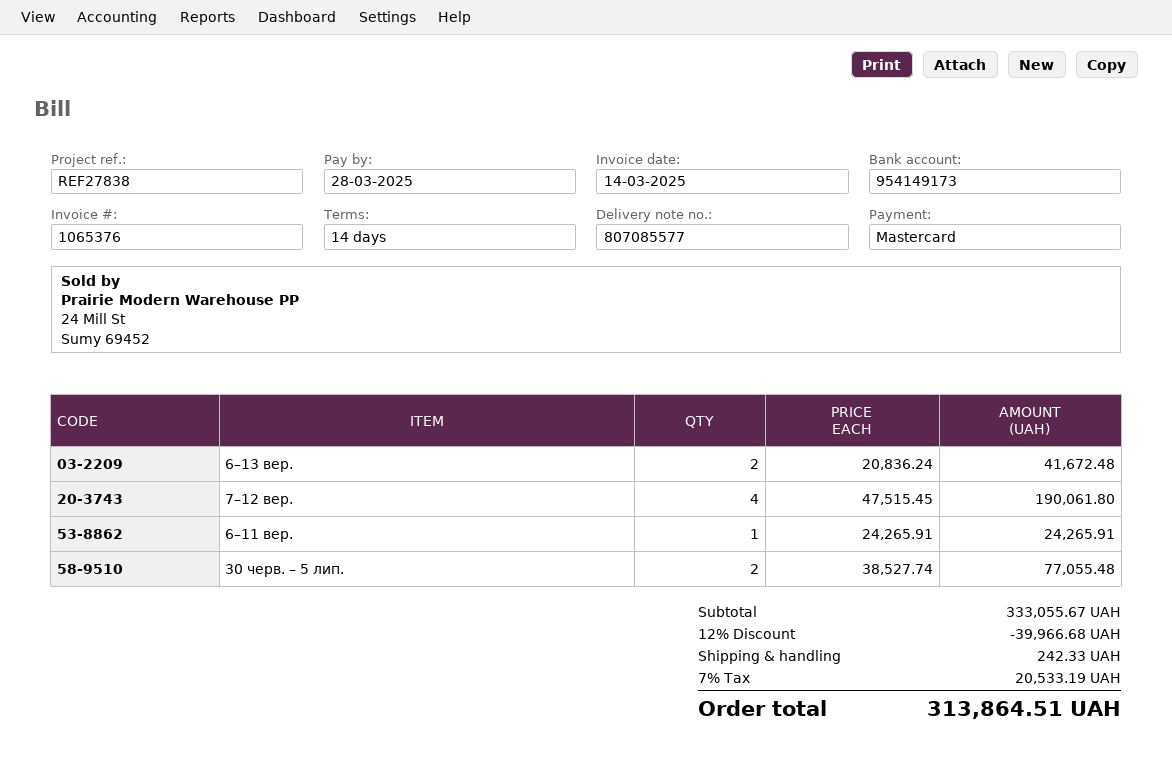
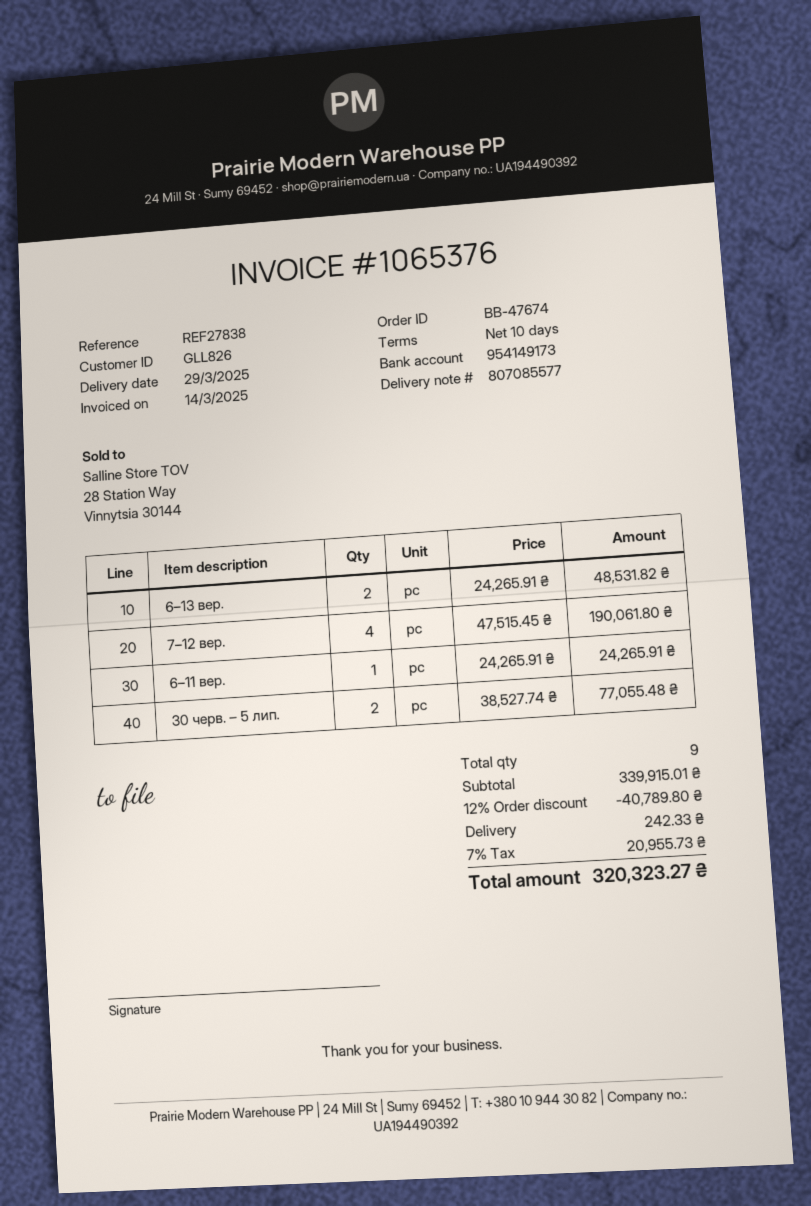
payment terms: 14 days -> 10 days
6–13 вер.: 2 x 20836.24 = 41672.48 -> 2 x 24265.91 = 48531.82
subtotal: 333055.67 -> 339915.01
discount: 12% = 39966.68 -> 12% = 40789.80
tax: 7% = 20533.19 -> 7% = 20955.73
total: 313864.51 -> 320323.27

